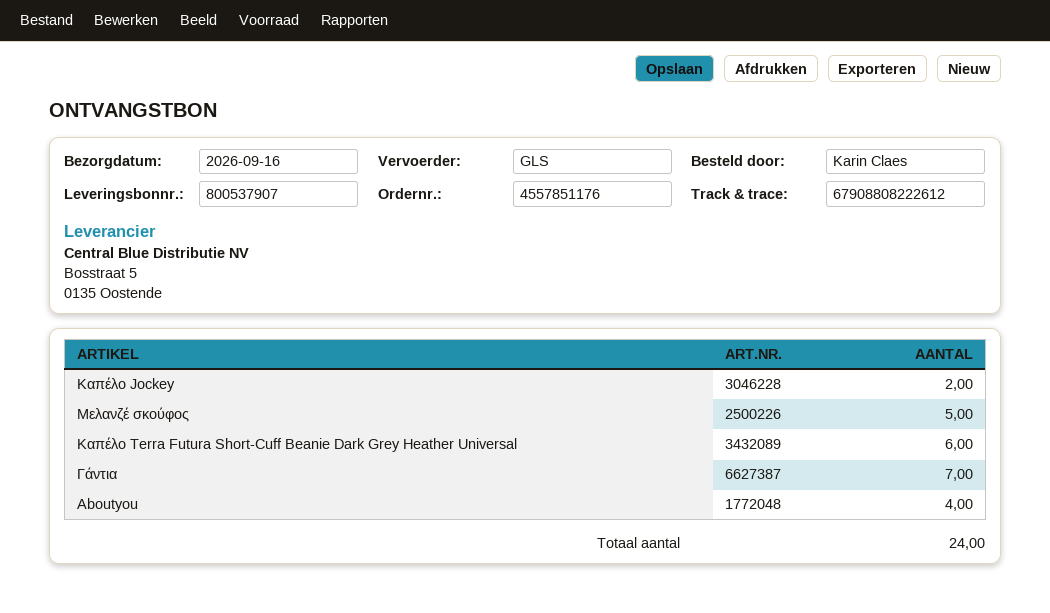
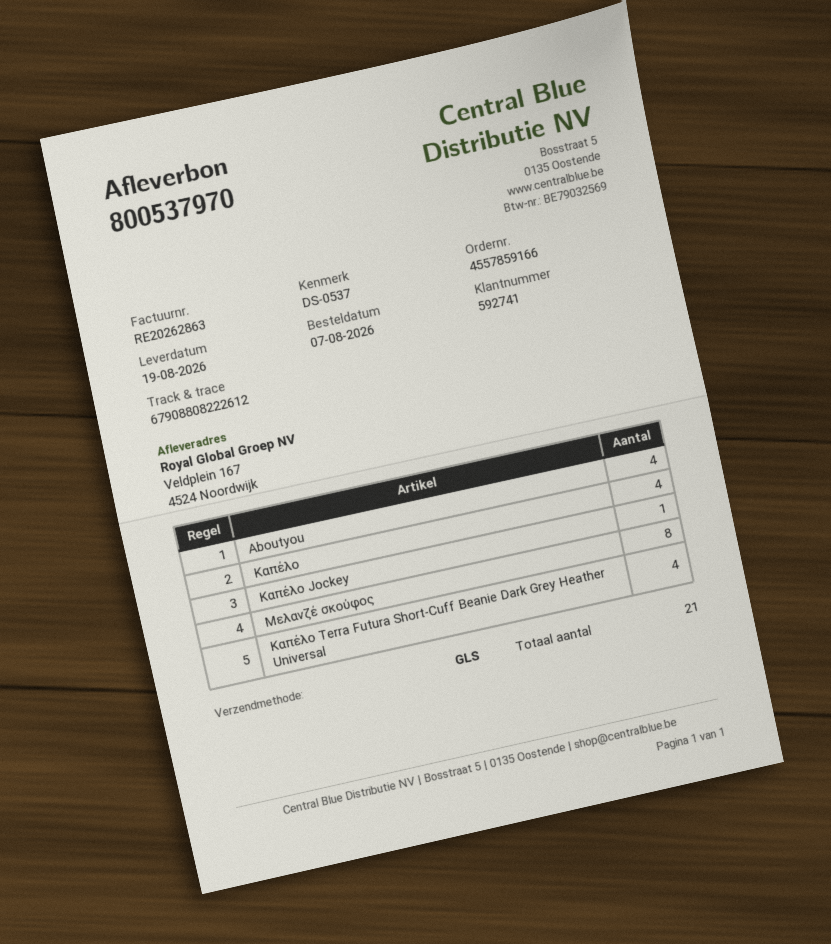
order number: 4557851176 -> 4557859166
delivery note number: 800537907 -> 800537970
delivery date: 2026-09-16 -> 2026-08-19
Καπέλο Jockey: 2 -> 1
Μελανζέ σκούφος: 5 -> 8
Καπέλο Terra Futura Short-Cuff Beanie Dark Grey Heather Universal: 6 -> 4
Γάντια: 7 -> none
Καπέλο: none -> 4
total quantity: 24 -> 21

